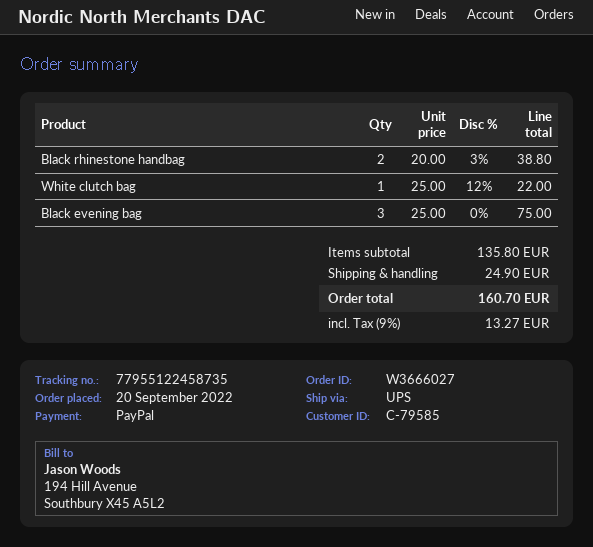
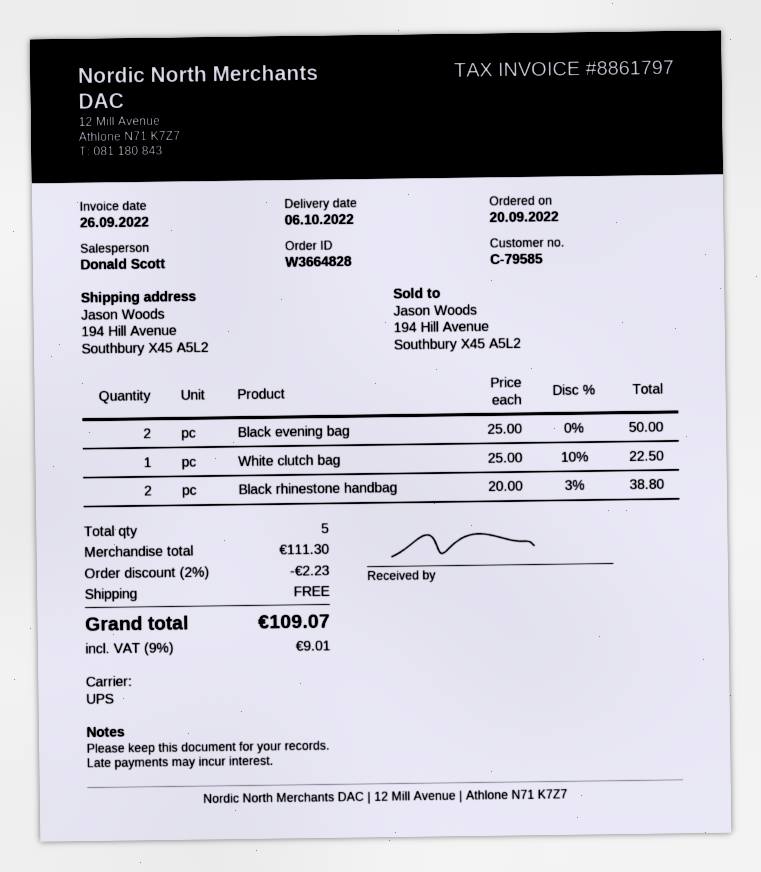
order number: W3666027 -> W3664828
White clutch bag: 1 x 25.00 - 12% = 22.00 -> 1 x 25.00 - 10% = 22.50
Black evening bag: 3 x 25.00 = 75.00 -> 2 x 25.00 = 50.00
subtotal: 135.80 -> 111.30
discount: none -> 2% = 2.23
shipping: 24.90 -> 0.00
tax: 9% = 13.27 -> 9% = 9.01
total: 160.70 -> 109.07

